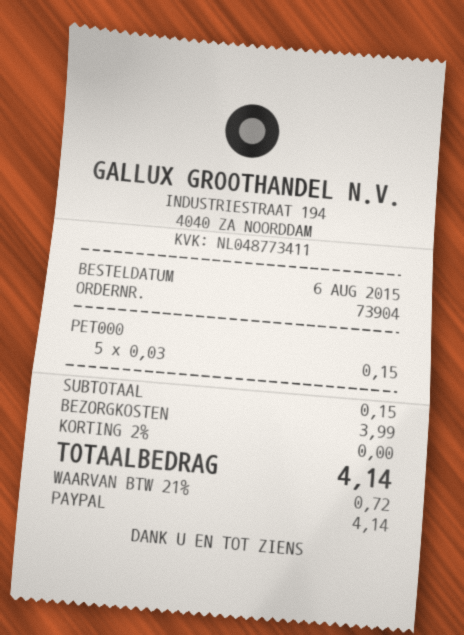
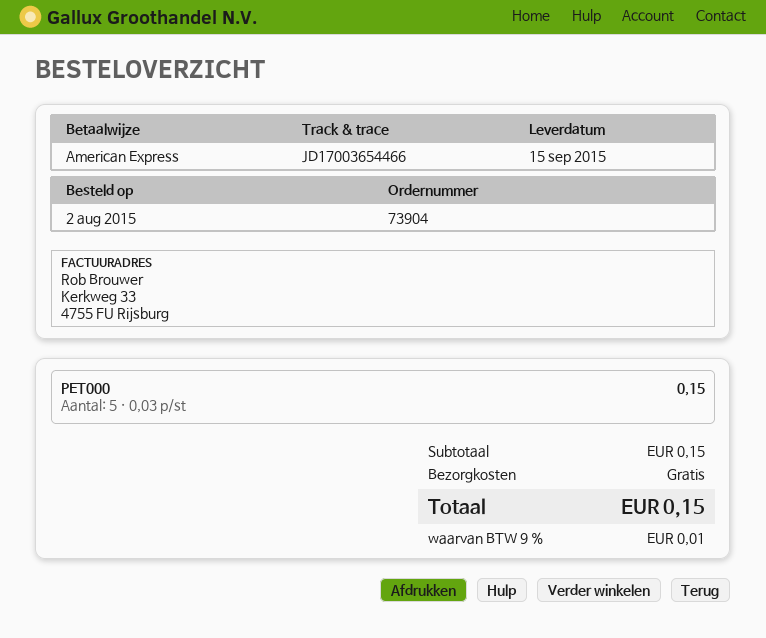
order date: 2015-08-06 -> 2015-08-02
payment method: PayPal -> American Express
discount: 2% = 0.00 -> none
shipping: 3.99 -> 0.00
tax: 21% = 0.72 -> 9% = 0.01
total: 4.14 -> 0.15

